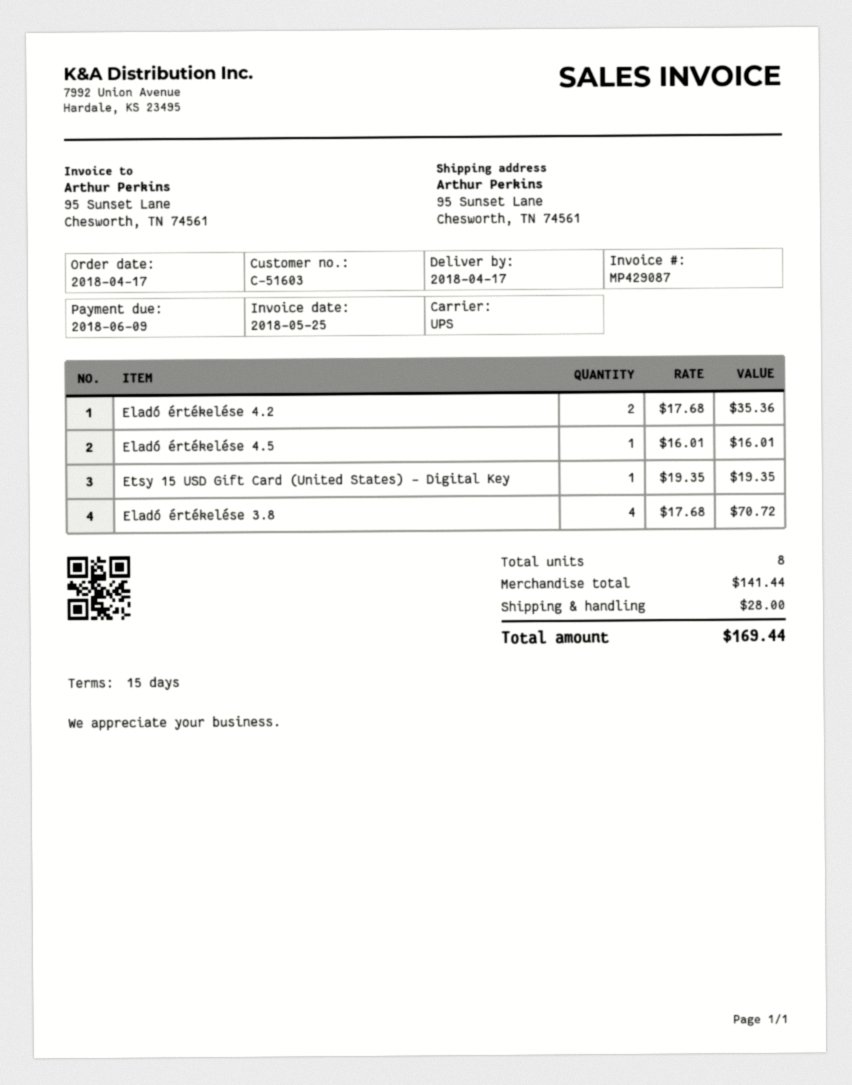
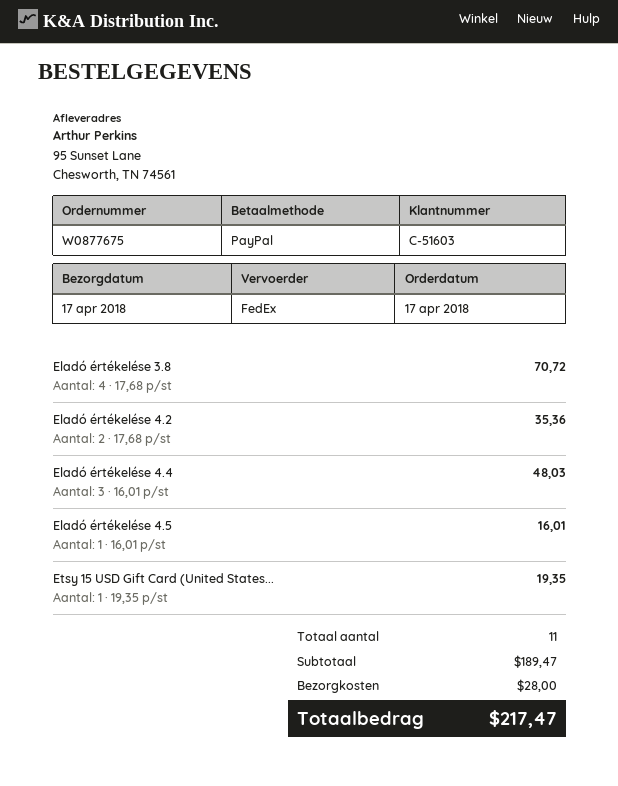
shipping method: UPS -> FedEx
Eladó értékelése 4.4: none -> 3 x 16.01 = 48.03
total quantity: 8 -> 11
subtotal: 141.44 -> 189.47
total: 169.44 -> 217.47

